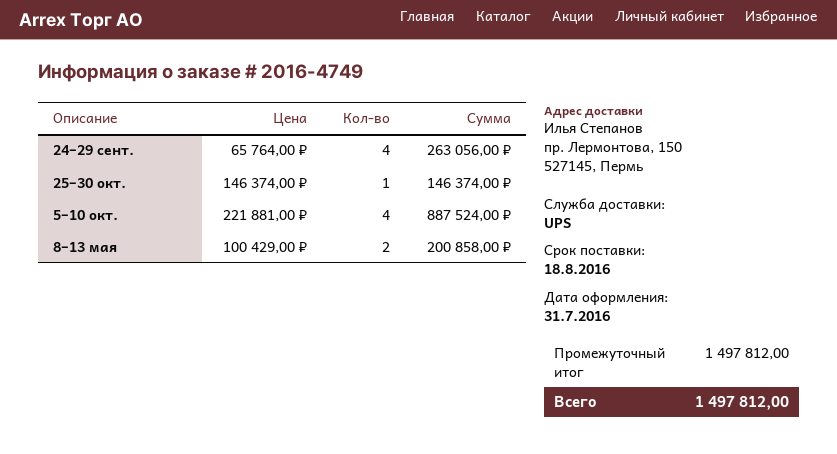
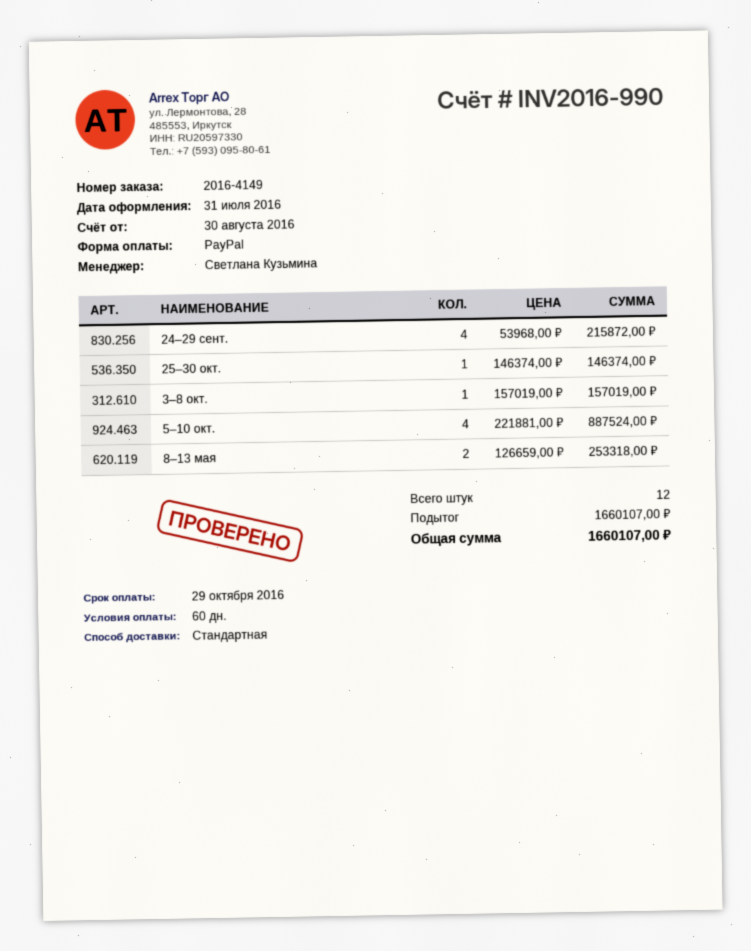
order number: 2016-4749 -> 2016-4149
shipping method: UPS -> standard
24–29 сент.: 4 x 65764.00 = 263056.00 -> 4 x 53968.00 = 215872.00
8–13 мая: 2 x 100429.00 = 200858.00 -> 2 x 126659.00 = 253318.00
3–8 окт.: none -> 1 x 157019.00 = 157019.00
subtotal: 1497812.00 -> 1660107.00
total: 1497812.00 -> 1660107.00

